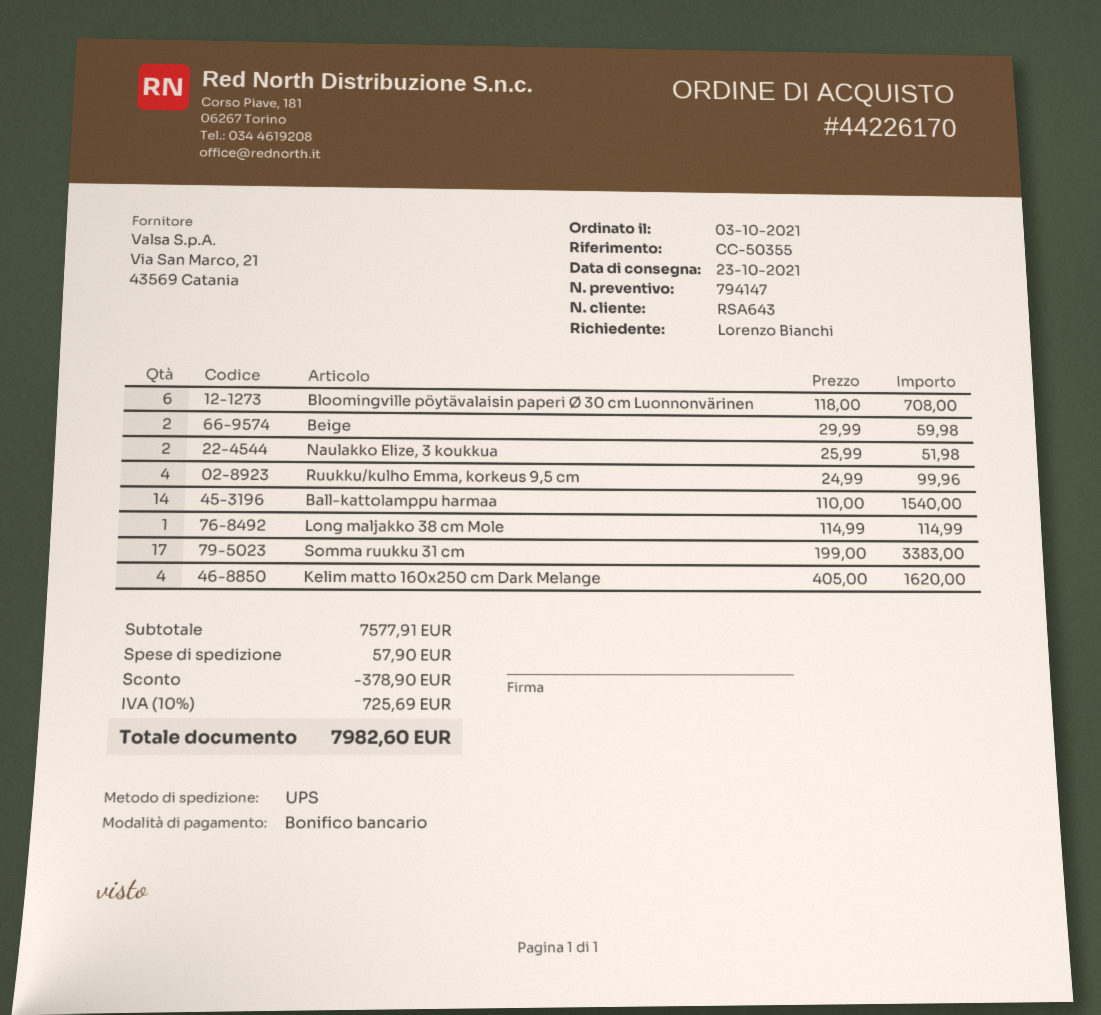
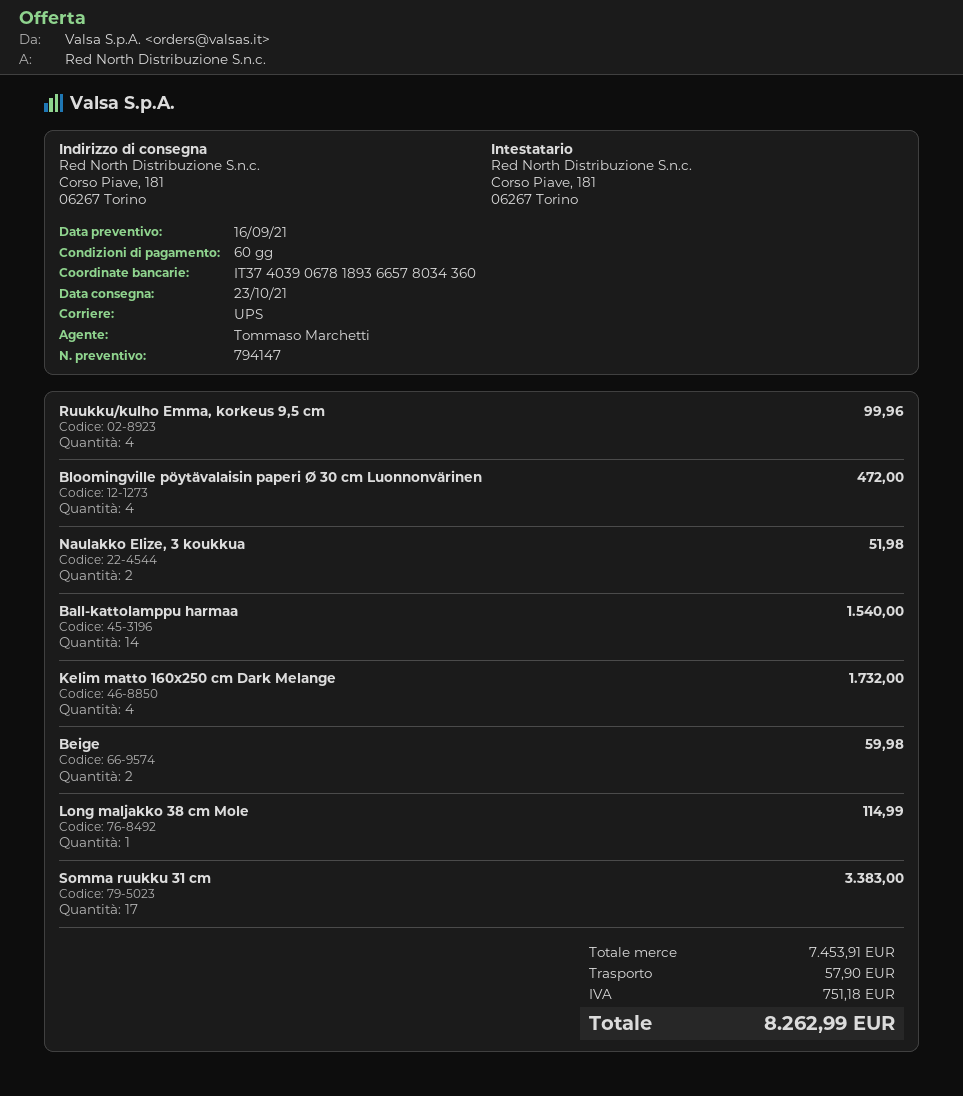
Bloomingville pöytävalaisin paperi Ø 30 cm Luonnonvärinen: 6 for 708.00 -> 4 for 472.00
Kelim matto 160x250 cm Dark Melange: 4 for 1620.00 -> 4 for 1732.00
subtotal: 7577.91 -> 7453.91
discount: 378.90 -> none
tax: 725.69 -> 751.18
total: 7982.60 -> 8262.99

